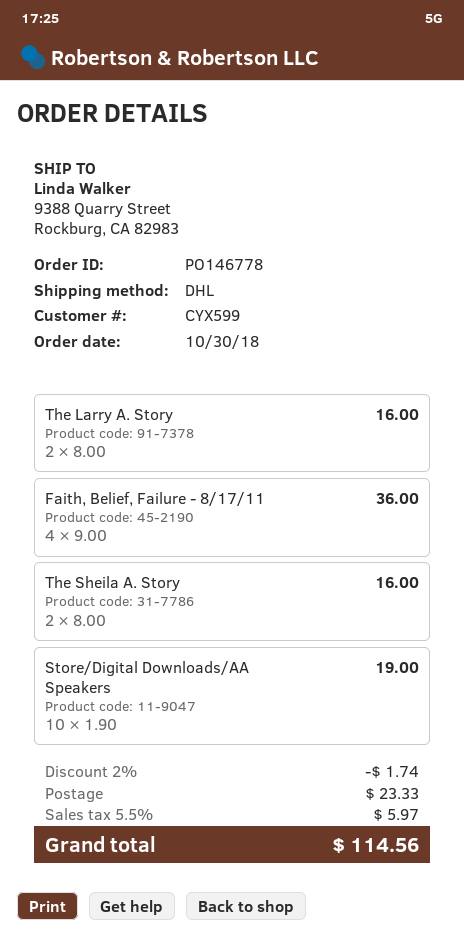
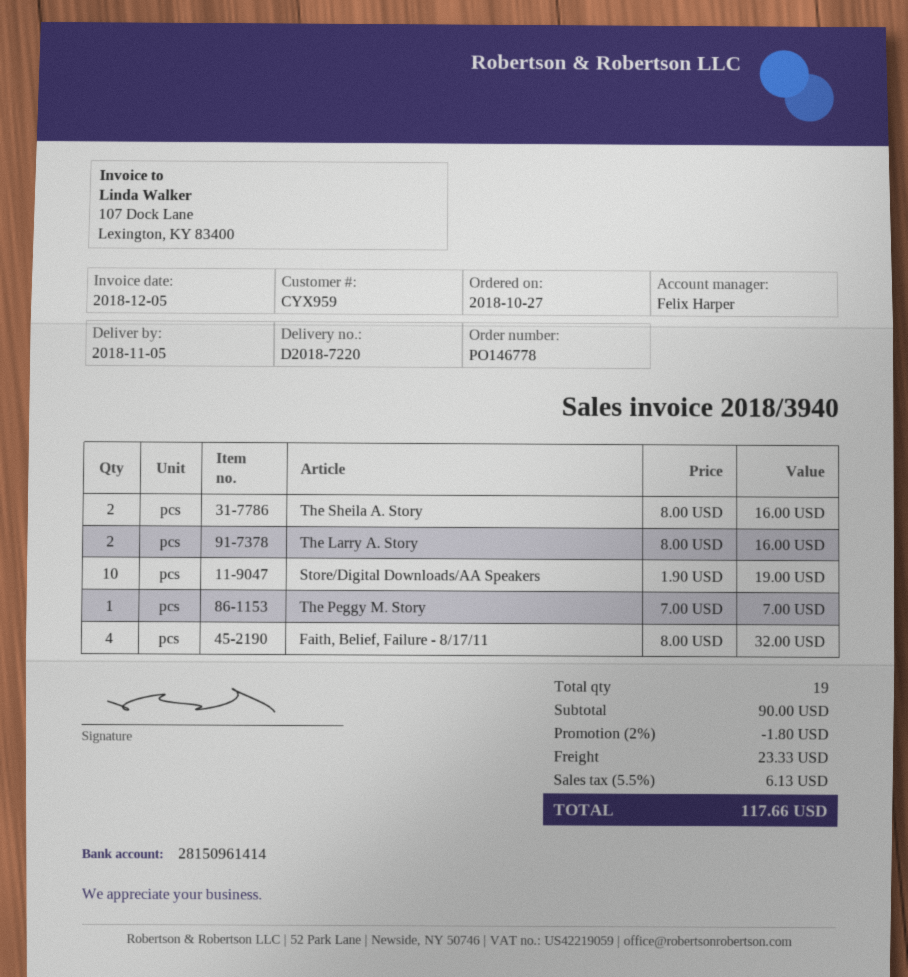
order date: 2018-10-30 -> 2018-10-27
customer number: CYX599 -> CYX959
Faith, Belief, Failure - 8/17/11: 4 x 9.00 = 36.00 -> 4 x 8.00 = 32.00
The Peggy M. Story: none -> 1 x 7.00 = 7.00
discount: 2% = 1.74 -> 2% = 1.80
tax: 5.5% = 5.97 -> 5.5% = 6.13
total: 114.56 -> 117.66

